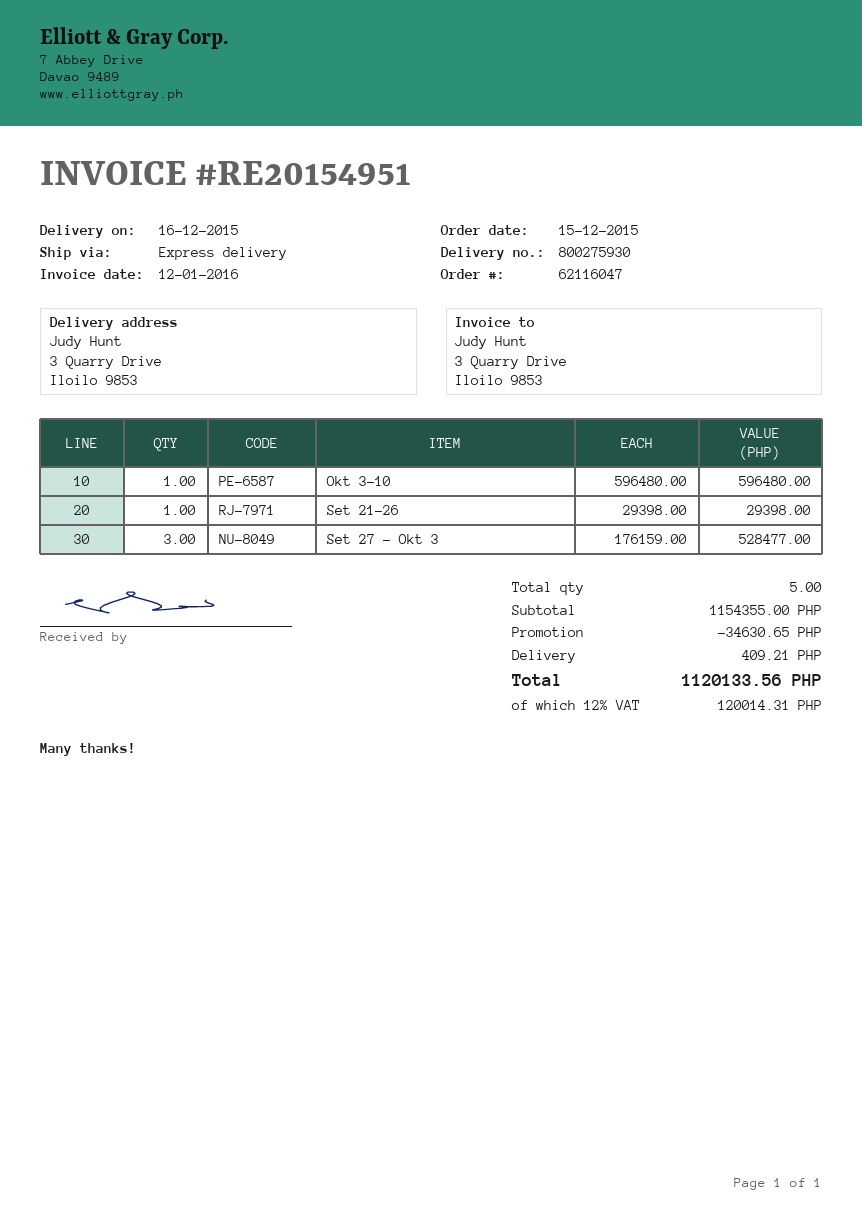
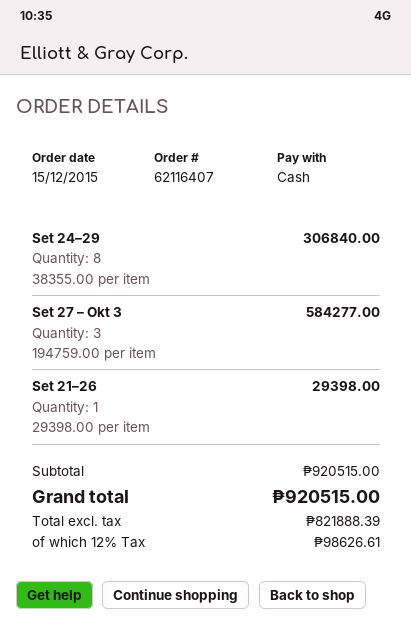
order number: 62116047 -> 62116407
Okt 3–10: 1 x 596480.00 = 596480.00 -> none
Set 27 – Okt 3: 3 x 176159.00 = 528477.00 -> 3 x 194759.00 = 584277.00
Set 24–29: none -> 8 x 38355.00 = 306840.00
subtotal: 1154355.00 -> 920515.00
discount: 34630.65 -> none
shipping: 409.21 -> none
tax: 12% = 120014.31 -> 12% = 98626.61
total: 1120133.56 -> 920515.00

